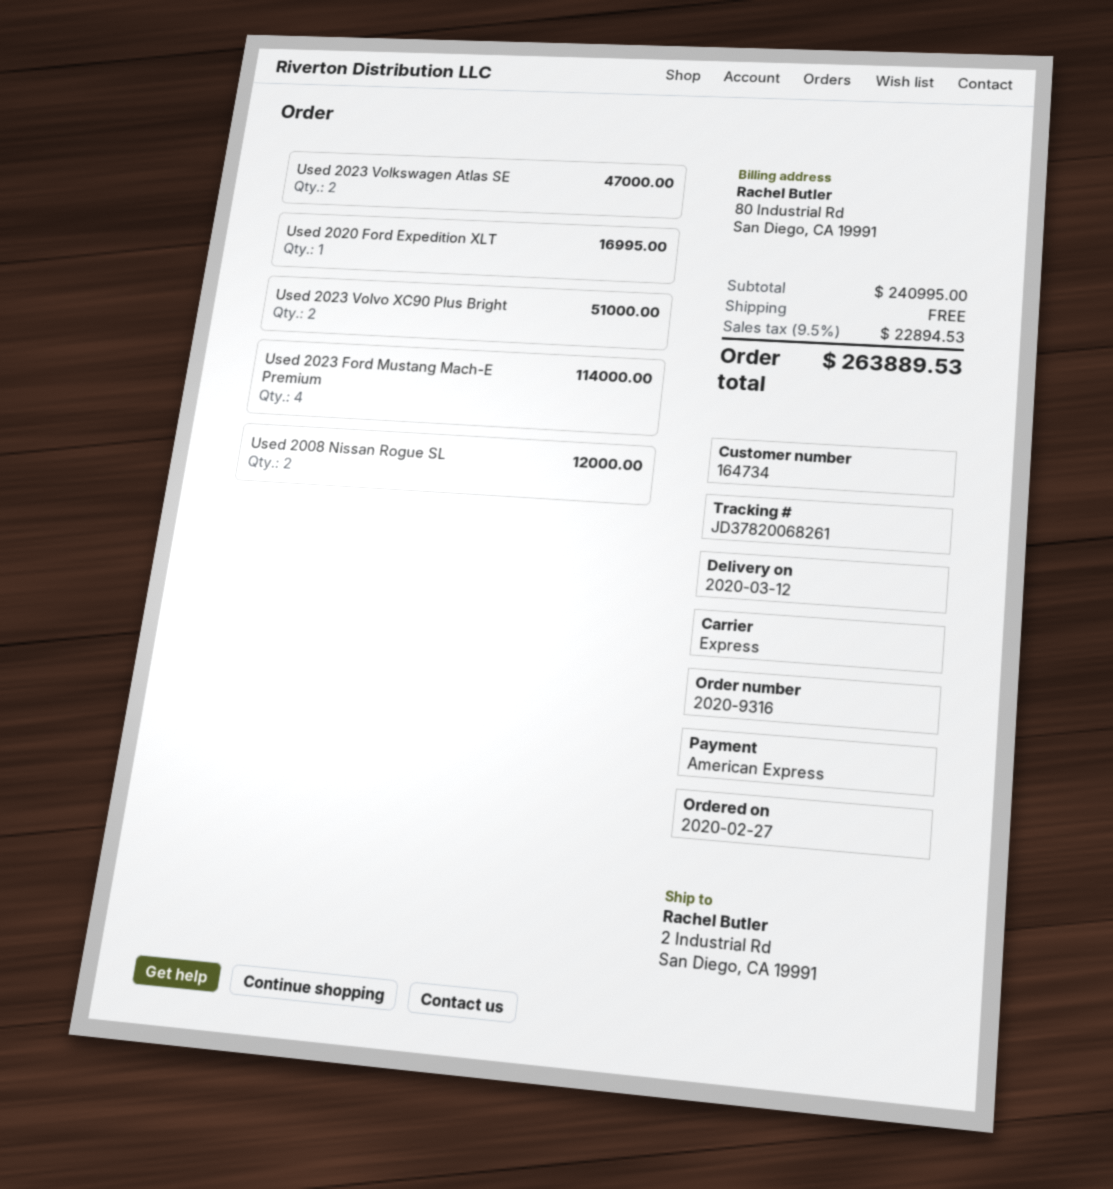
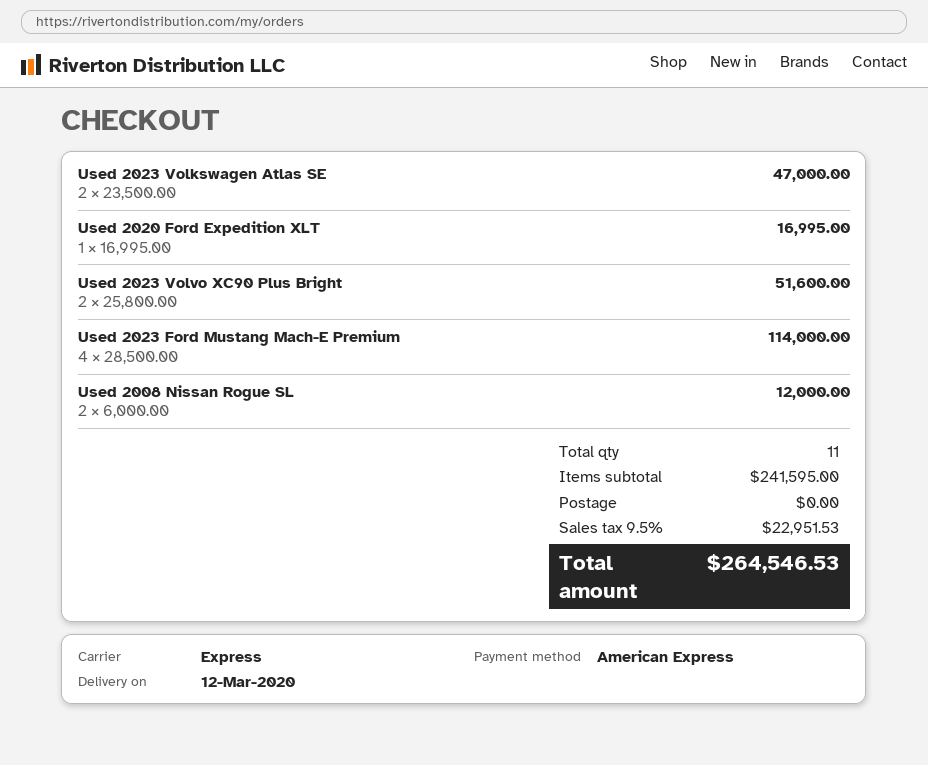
Used 2023 Volvo XC90 Plus Bright: 2 for 51000.00 -> 2 for 51600.00
subtotal: 240995.00 -> 241595.00
tax: 9.5% = 22894.53 -> 9.5% = 22951.53
total: 263889.53 -> 264546.53

